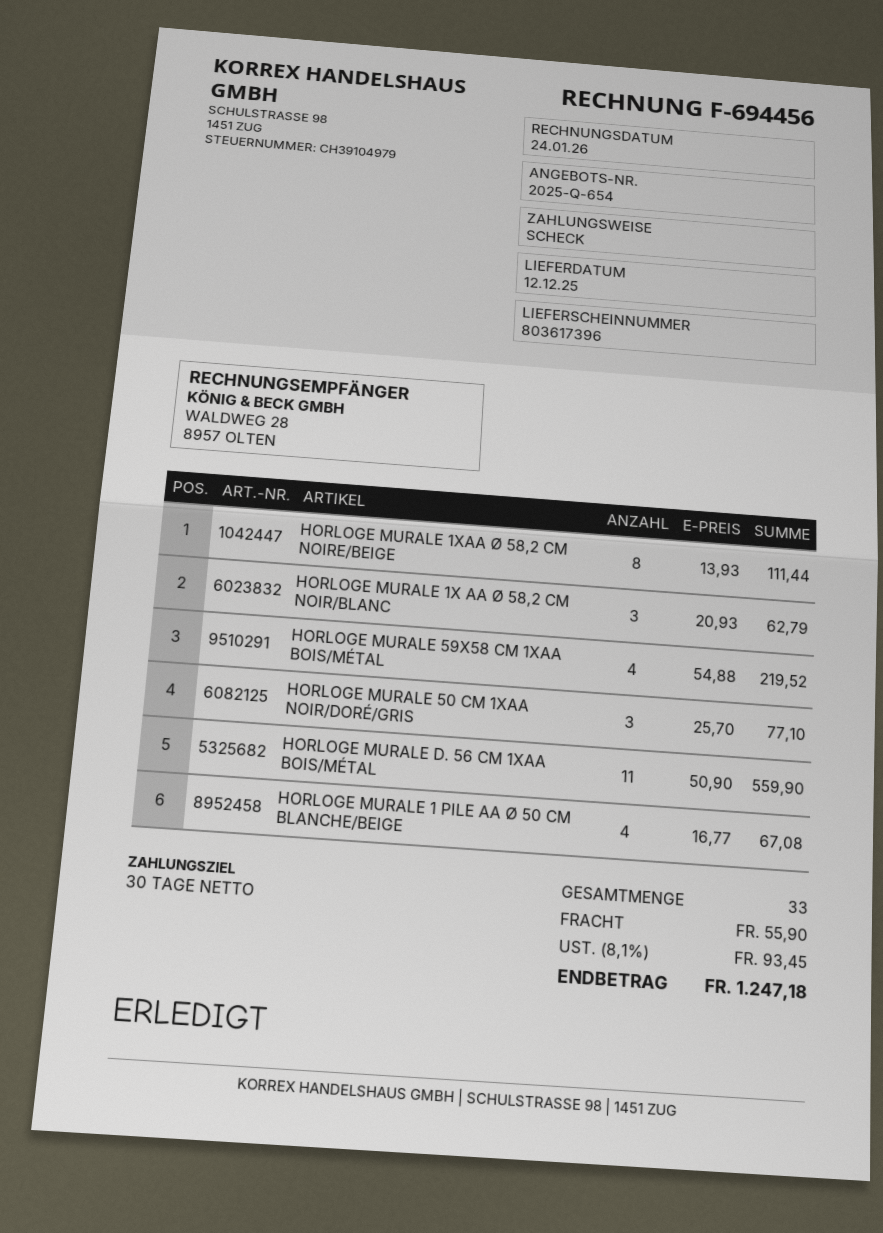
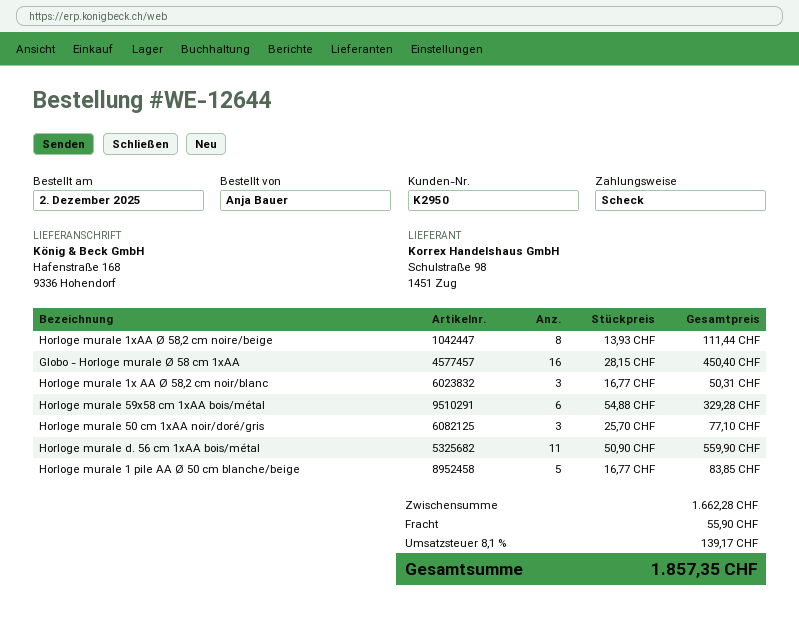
HORLOGE MURALE 1X AA Ø 58,2 CM NOIR/BLANC: 3 x 20.93 = 62.79 -> 3 x 16.77 = 50.31
HORLOGE MURALE 59X58 CM 1XAA BOIS/MÉTAL: 4 x 54.88 = 219.52 -> 6 x 54.88 = 329.28
HORLOGE MURALE 1 PILE AA Ø 50 CM BLANCHE/BEIGE: 4 x 16.77 = 67.08 -> 5 x 16.77 = 83.85
Globo - Horloge murale Ø 58 cm 1xAA: none -> 16 x 28.15 = 450.40
tax: 8.1% = 93.45 -> 8.1% = 139.17
total: 1247.18 -> 1857.35

